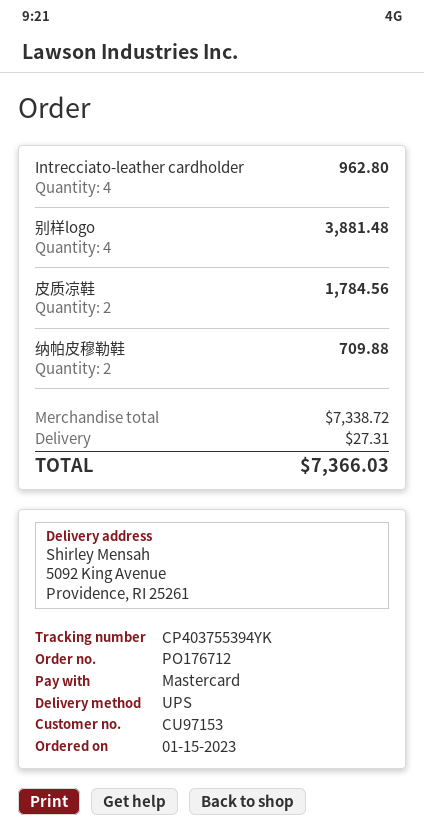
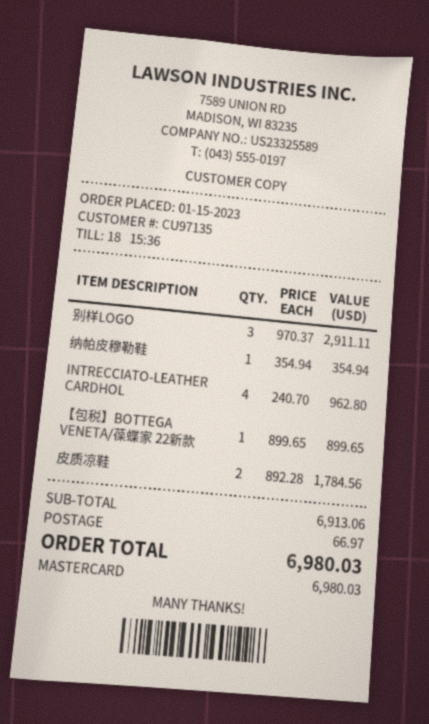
customer number: CU97153 -> CU97135
别样logo: 4 for 3881.48 -> 3 for 2911.11
纳帕皮穆勒鞋: 2 for 709.88 -> 1 for 354.94
【包税】BOTTEGA VENETA/葆蝶家 22新款: none -> 1 for 899.65
subtotal: 7338.72 -> 6913.06
shipping: 27.31 -> 66.97
total: 7366.03 -> 6980.03

